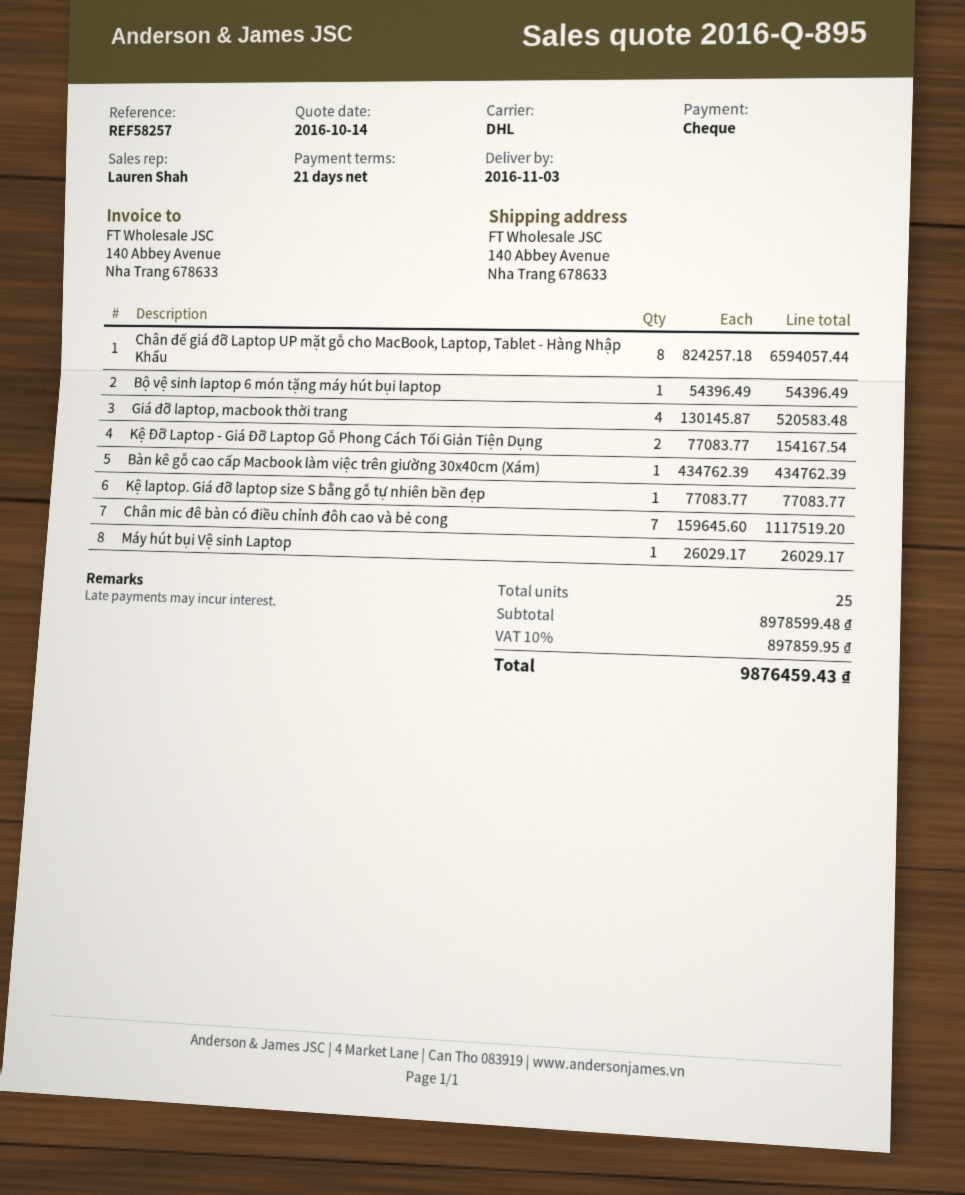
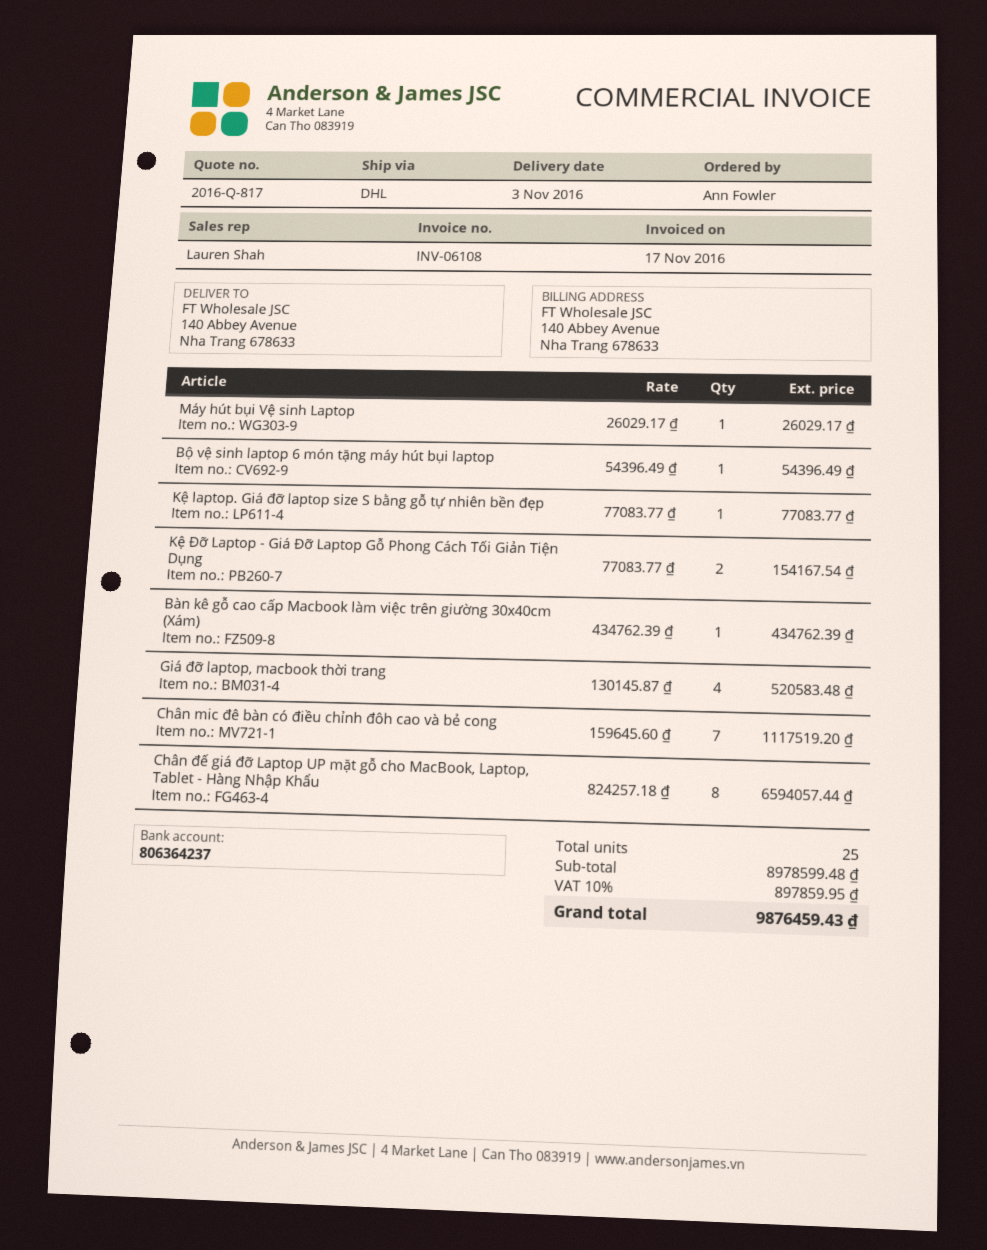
quote number: 2016-Q-895 -> 2016-Q-817

